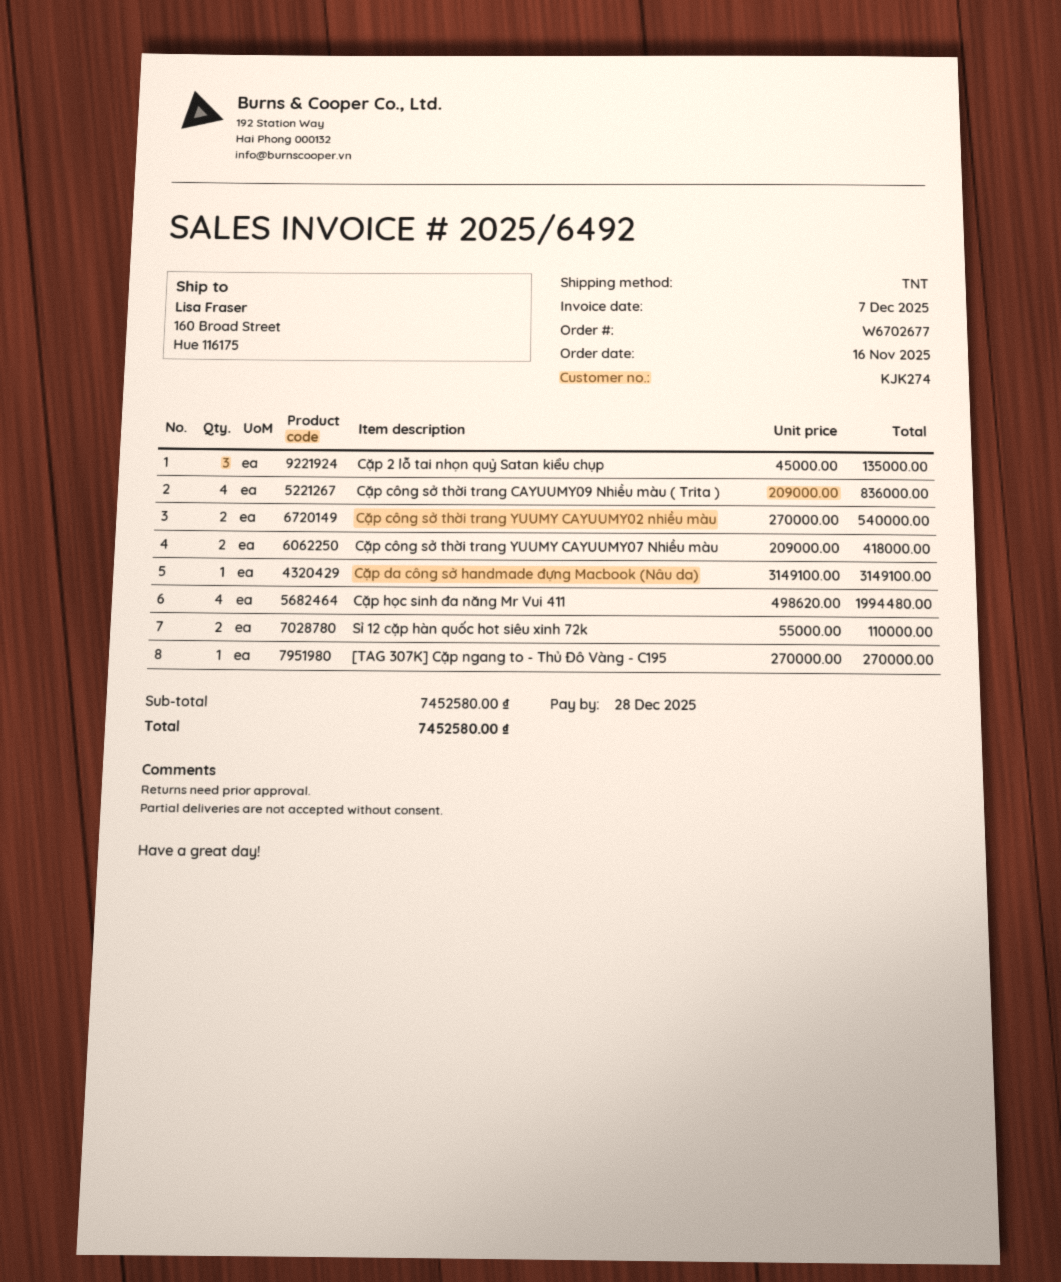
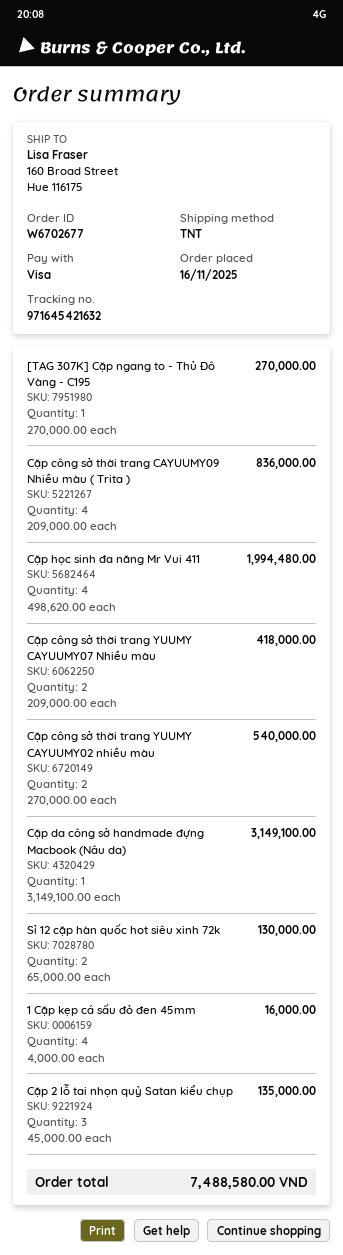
Sỉ 12 cặp hàn quốc hot siêu xinh 72k: 2 x 55000.00 = 110000.00 -> 2 x 65000.00 = 130000.00
1 Cặp kẹp cá sấu đỏ đen 45mm: none -> 4 x 4000.00 = 16000.00
total: 7452580.00 -> 7488580.00

